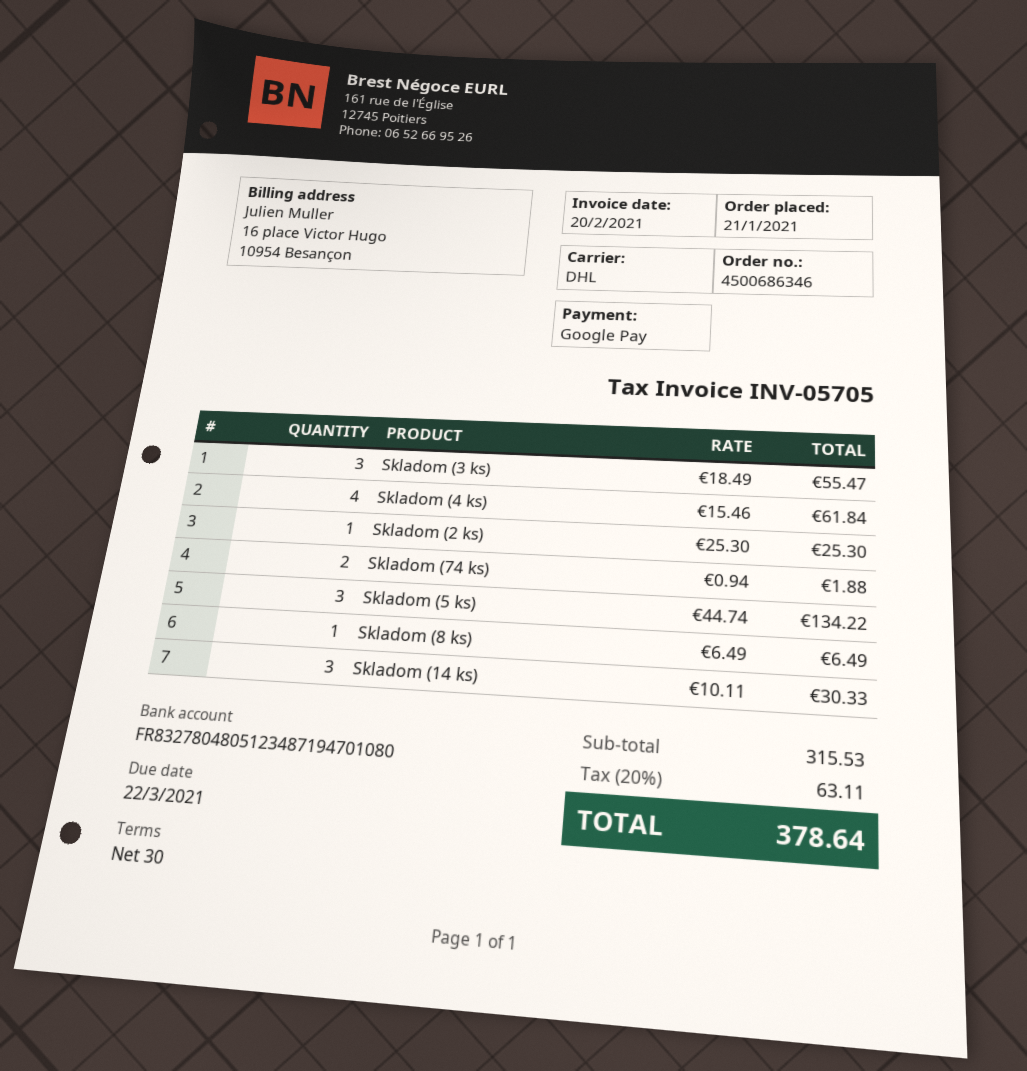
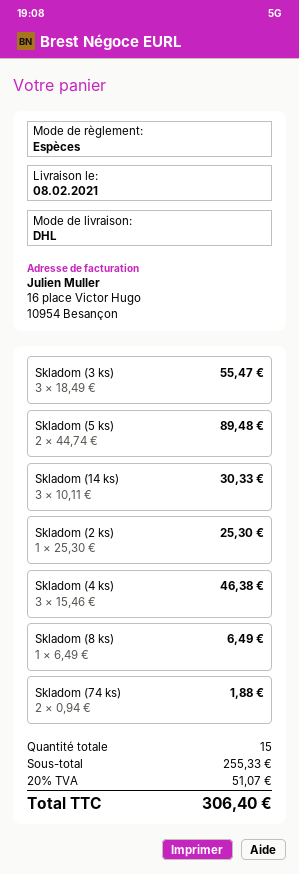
payment method: Google Pay -> cash
Skladom (4 ks): 4 x 15.46 = 61.84 -> 3 x 15.46 = 46.38
Skladom (5 ks): 3 x 44.74 = 134.22 -> 2 x 44.74 = 89.48
subtotal: 315.53 -> 255.33
tax: 20% = 63.11 -> 20% = 51.07
total: 378.64 -> 306.40

